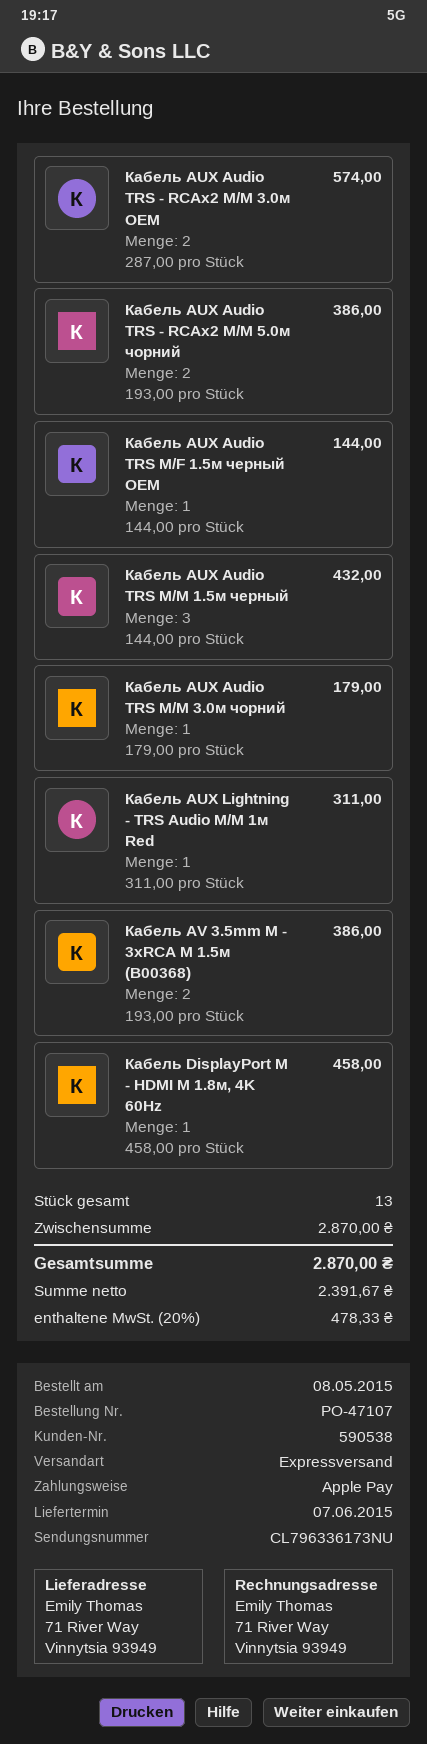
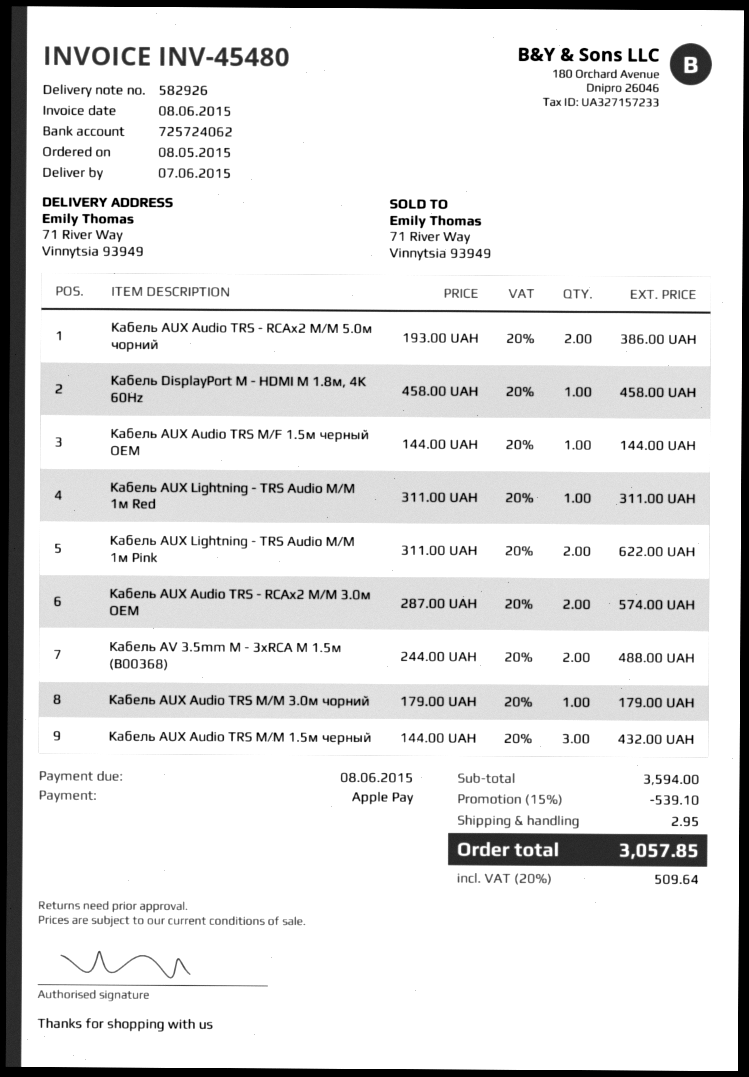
Кабель AV 3.5mm M - 3xRCA M 1.5м (B00368): 2 x 193.00 = 386.00 -> 2 x 244.00 = 488.00
Кабель AUX Lightning - TRS Audio M/M 1м Pink: none -> 2 x 311.00 = 622.00
subtotal: 2870.00 -> 3594.00
discount: none -> 15% = 539.10
shipping: none -> 2.95
tax: 20% = 478.33 -> 20% = 509.64
total: 2870.00 -> 3057.85

